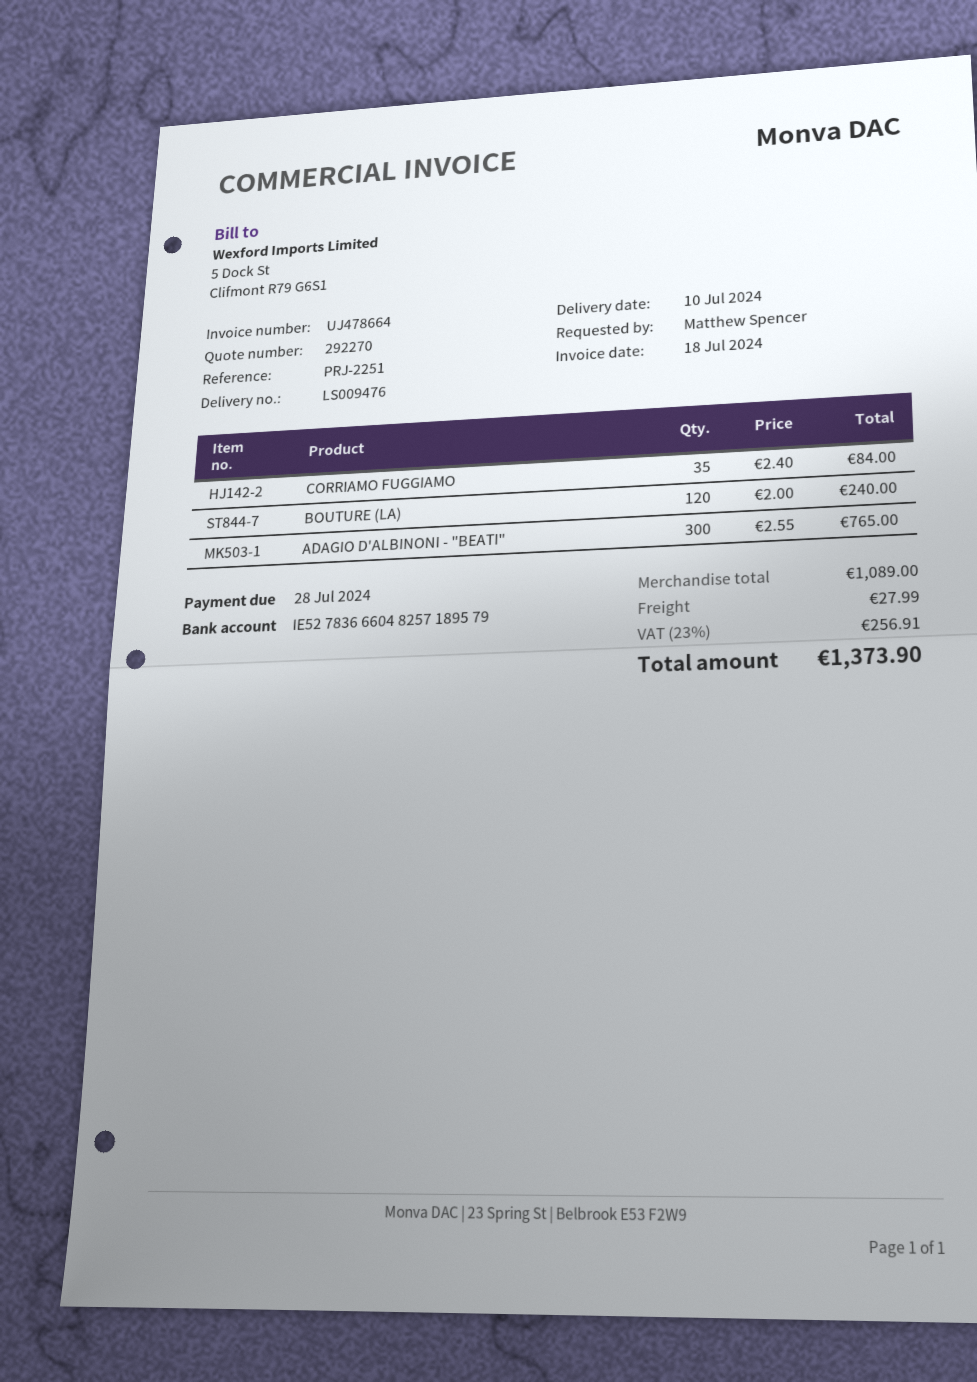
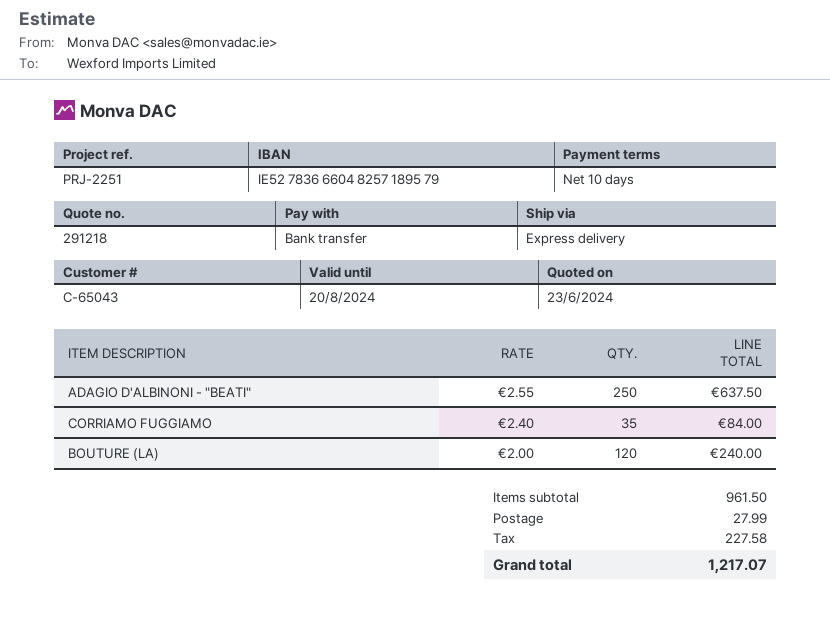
quote number: 292270 -> 291218
ADAGIO D'ALBINONI - "BEATI": 300 x 2.55 = 765.00 -> 250 x 2.55 = 637.50
subtotal: 1089.00 -> 961.50
tax: 256.91 -> 227.58
total: 1373.90 -> 1217.07

